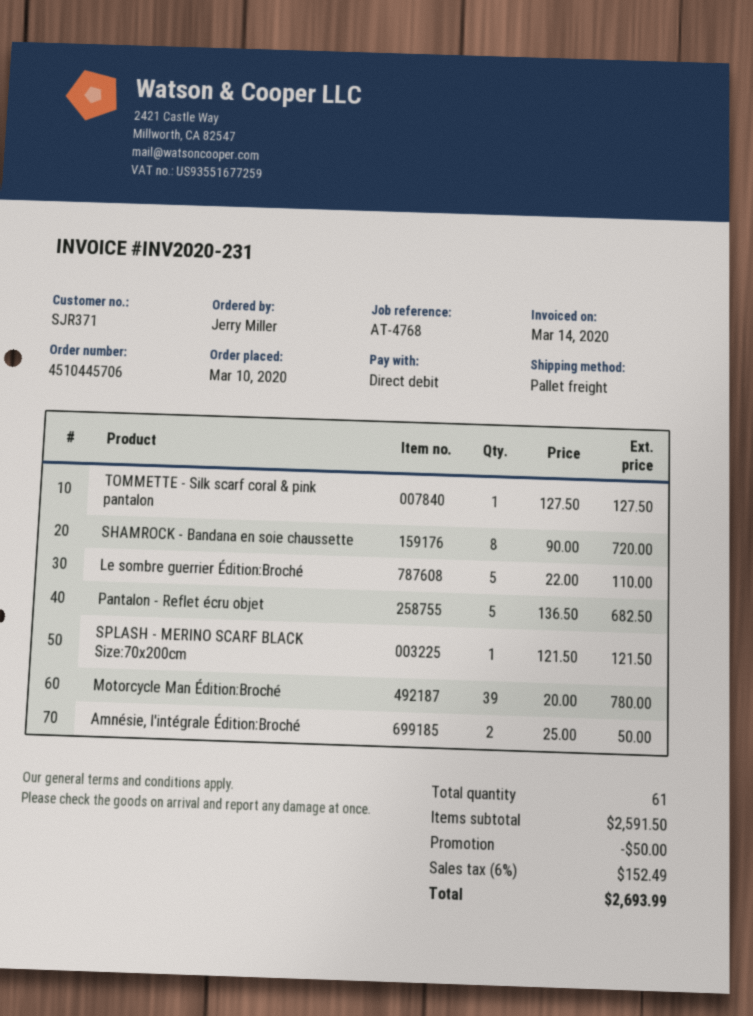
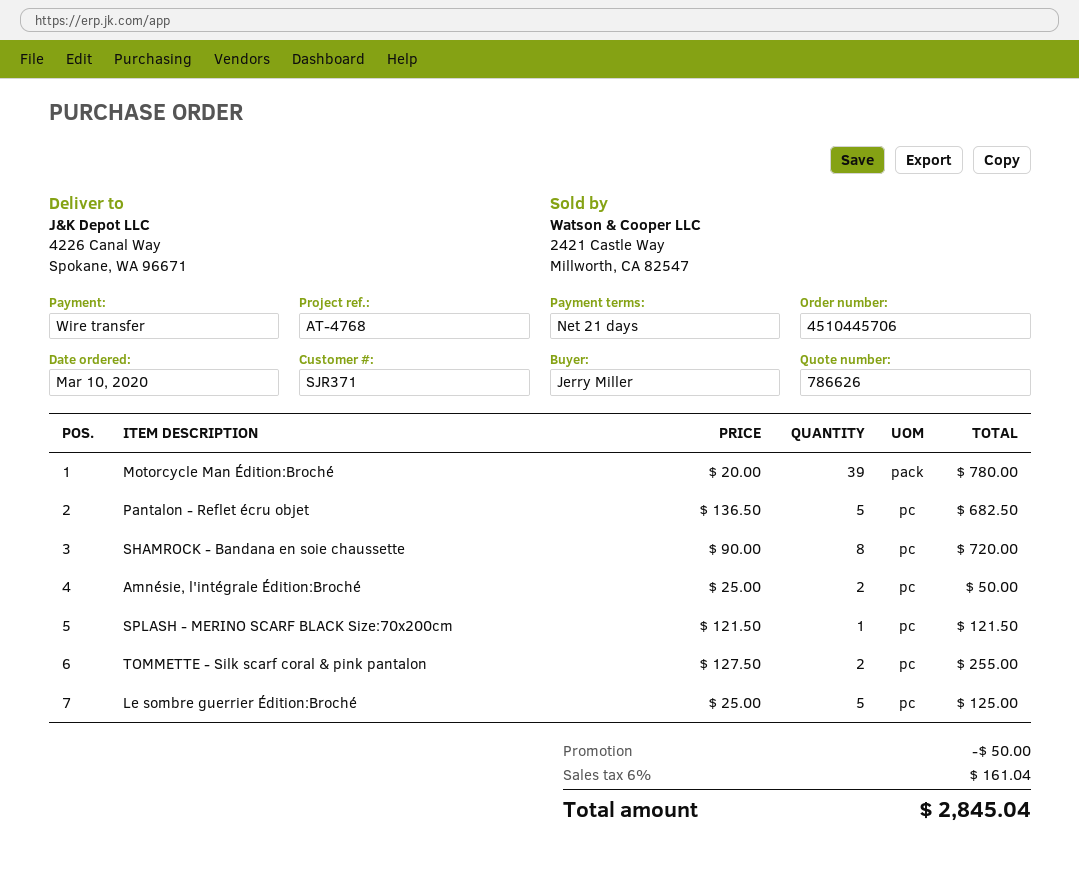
payment method: direct debit -> bank transfer
TOMMETTE - Silk scarf coral & pink pantalon: 1 x 127.50 = 127.50 -> 2 x 127.50 = 255.00
Le sombre guerrier Édition:Broché: 5 x 22.00 = 110.00 -> 5 x 25.00 = 125.00
tax: 6% = 152.49 -> 6% = 161.04
total: 2693.99 -> 2845.04

